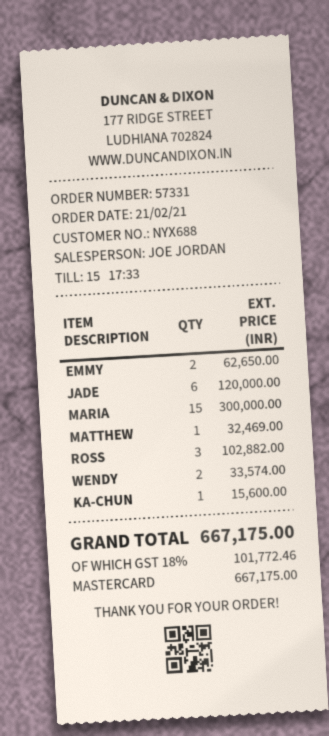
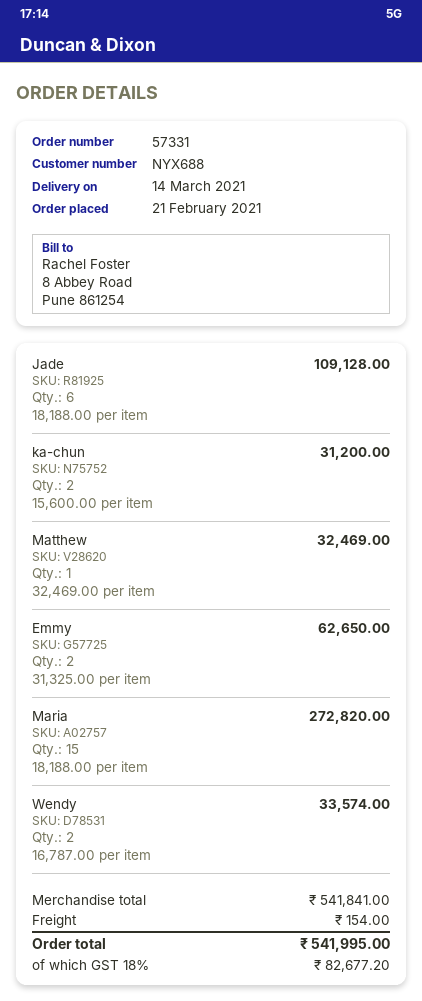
JADE: 6 for 120000.00 -> 6 for 109128.00
MARIA: 15 for 300000.00 -> 15 for 272820.00
ROSS: 3 for 102882.00 -> none
KA-CHUN: 1 for 15600.00 -> 2 for 31200.00
shipping: none -> 154.00
tax: 18% = 101772.46 -> 18% = 82677.20
total: 667175.00 -> 541995.00

